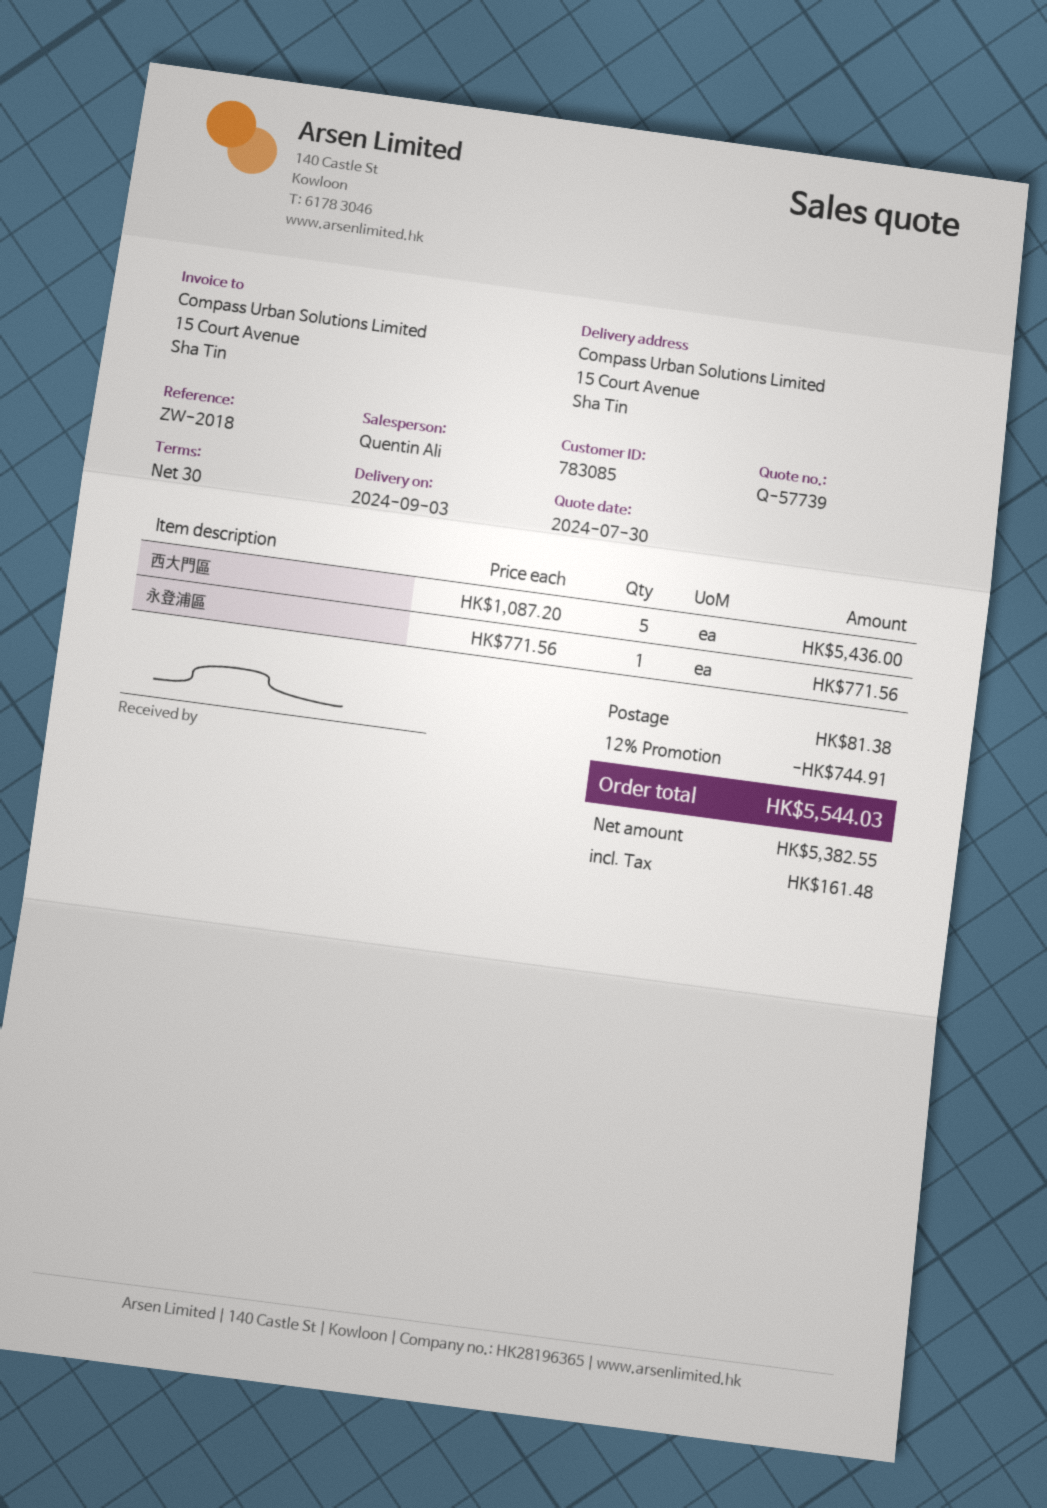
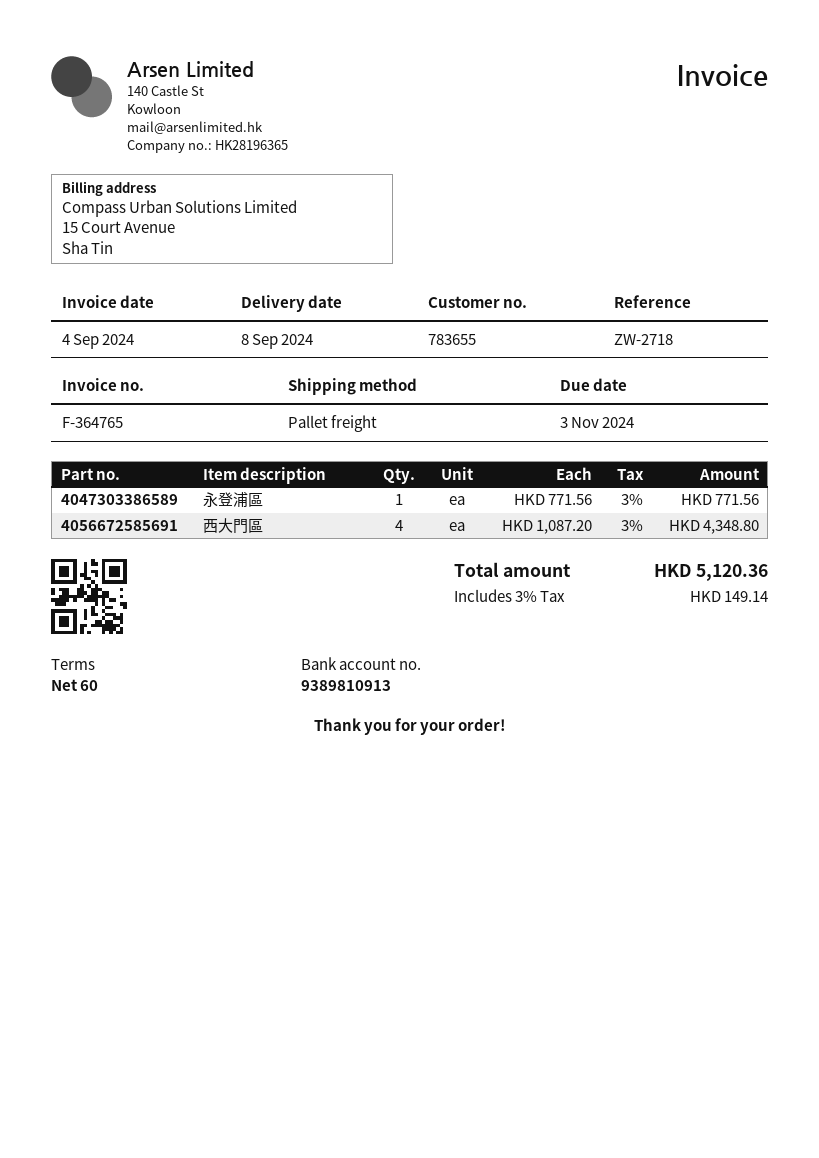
delivery date: 2024-09-03 -> 2024-09-08
payment terms: 30 days -> 60 days
customer number: 783085 -> 783655
reference: ZW-2018 -> ZW-2718
西大門區: 5 x 1087.20 = 5436.00 -> 4 x 1087.20 = 4348.80
discount: 12% = 744.91 -> none
shipping: 81.38 -> none
tax: 161.48 -> 149.14
total: 5544.03 -> 5120.36

